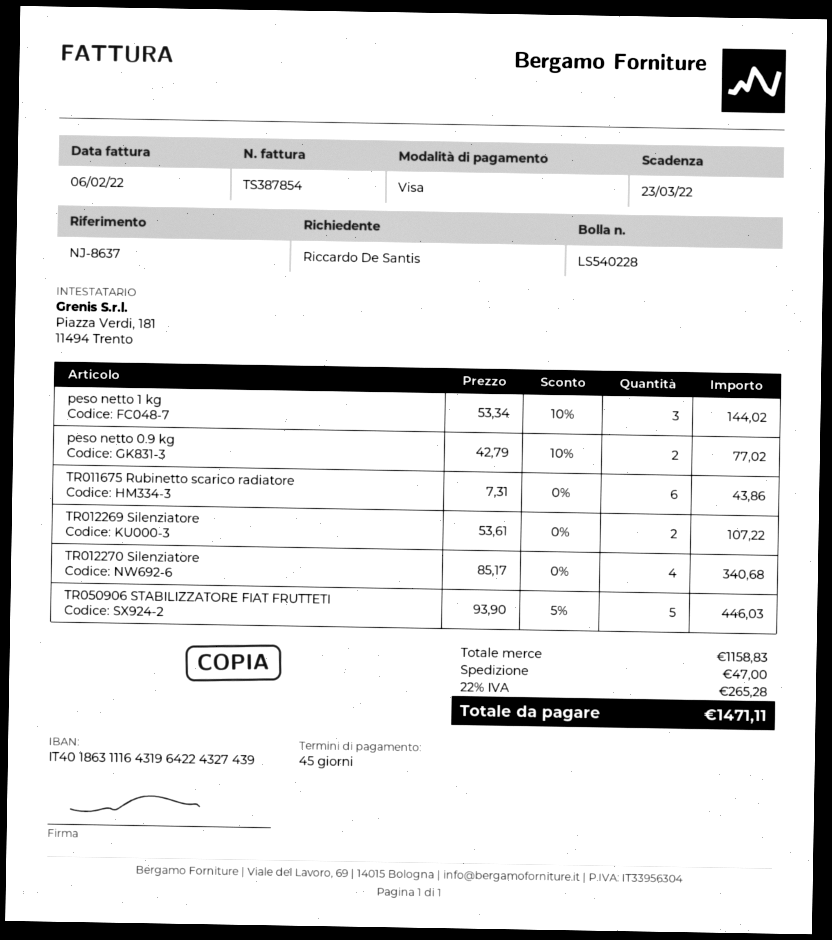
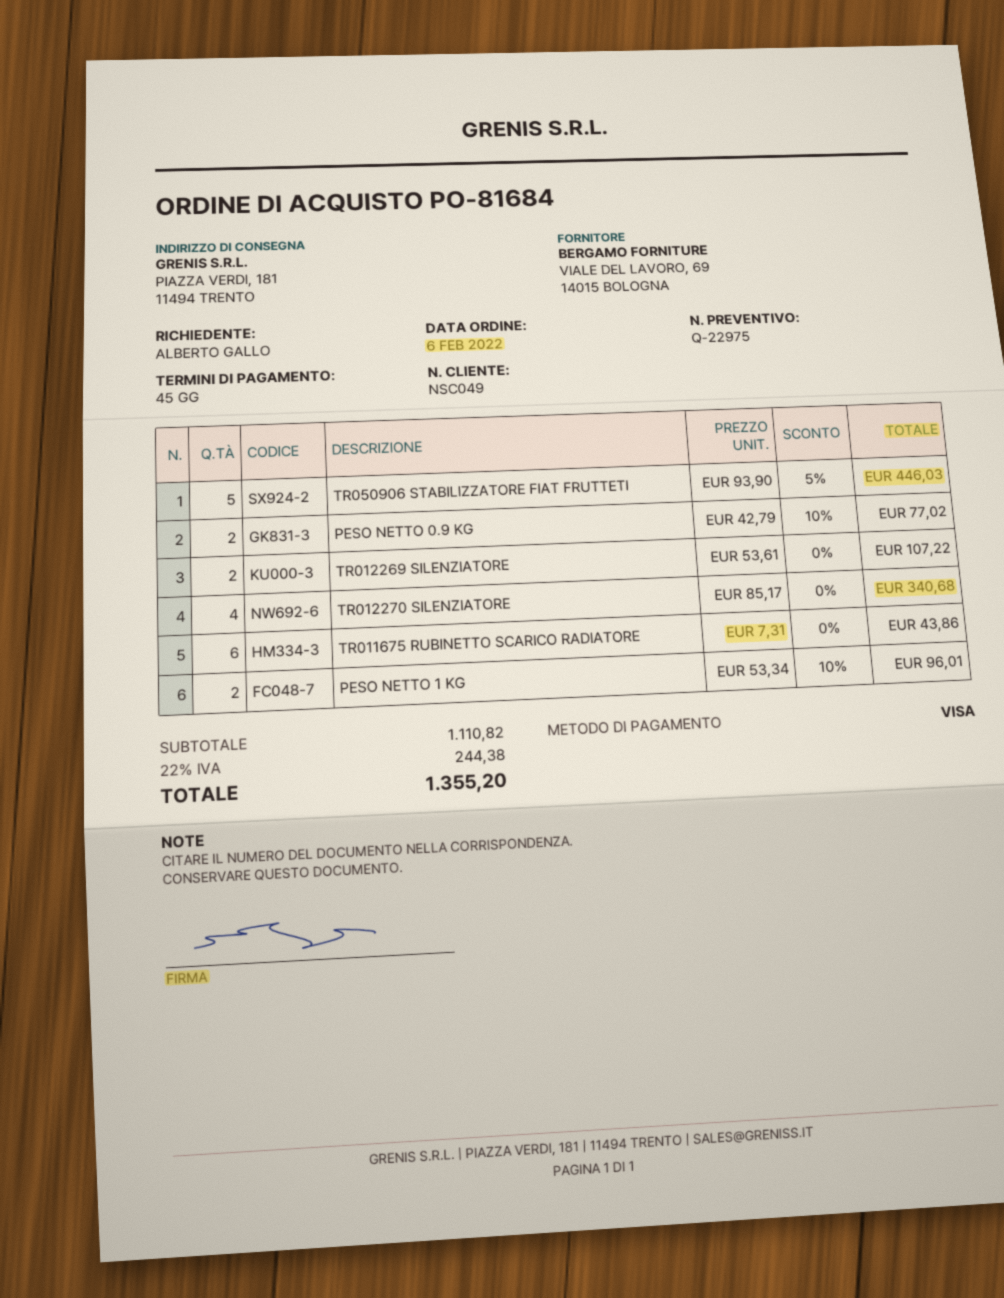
ordered by: Riccardo De Santis -> ALBERTO GALLO
peso netto 1 kg: 3 x 53.34 - 10% = 144.02 -> 2 x 53.34 - 10% = 96.01
subtotal: 1158.83 -> 1110.82
shipping: 47.00 -> none
tax: 22% = 265.28 -> 22% = 244.38
total: 1471.11 -> 1355.20

